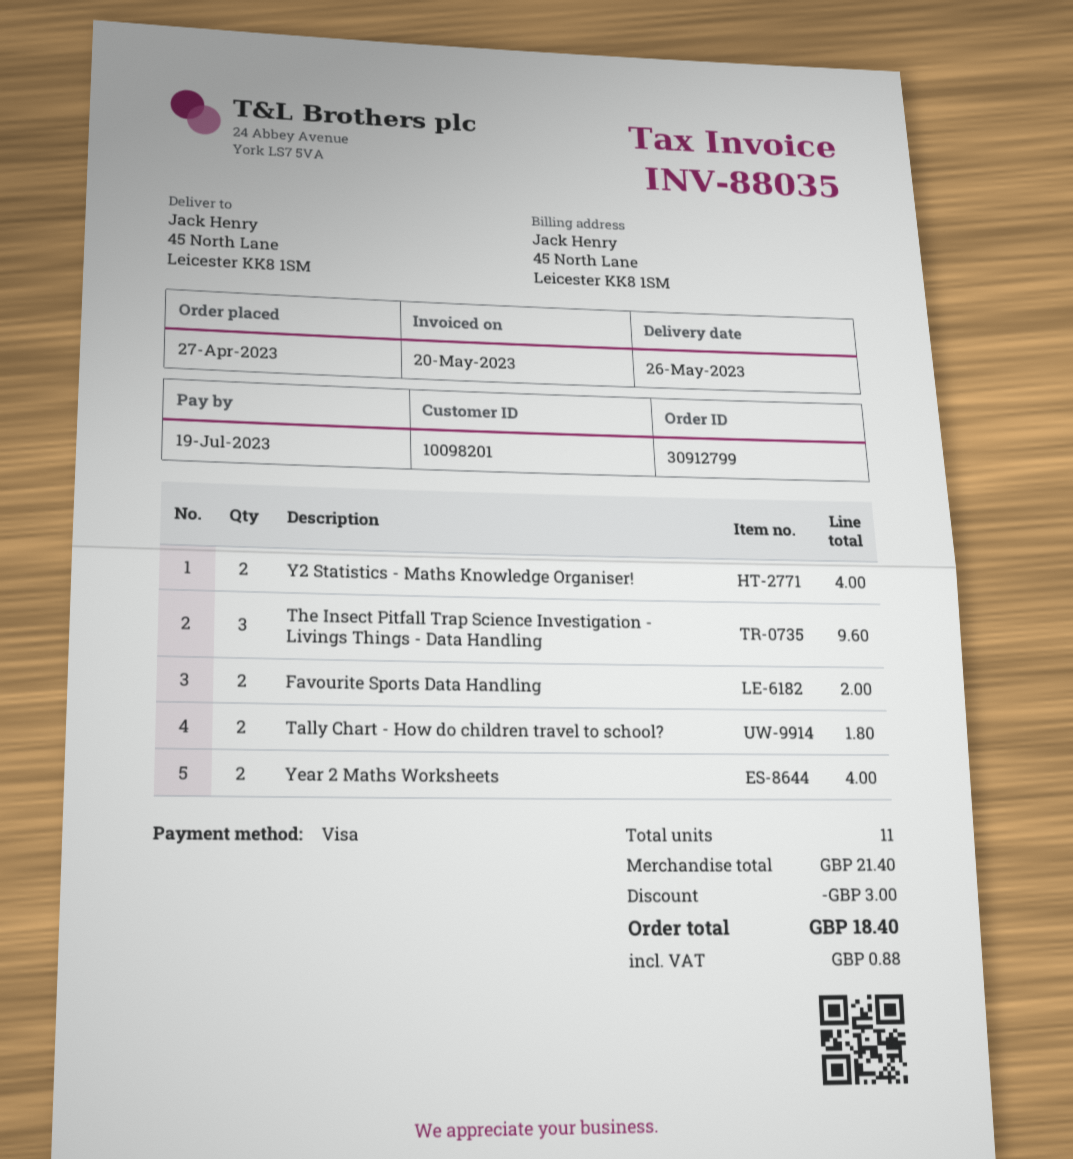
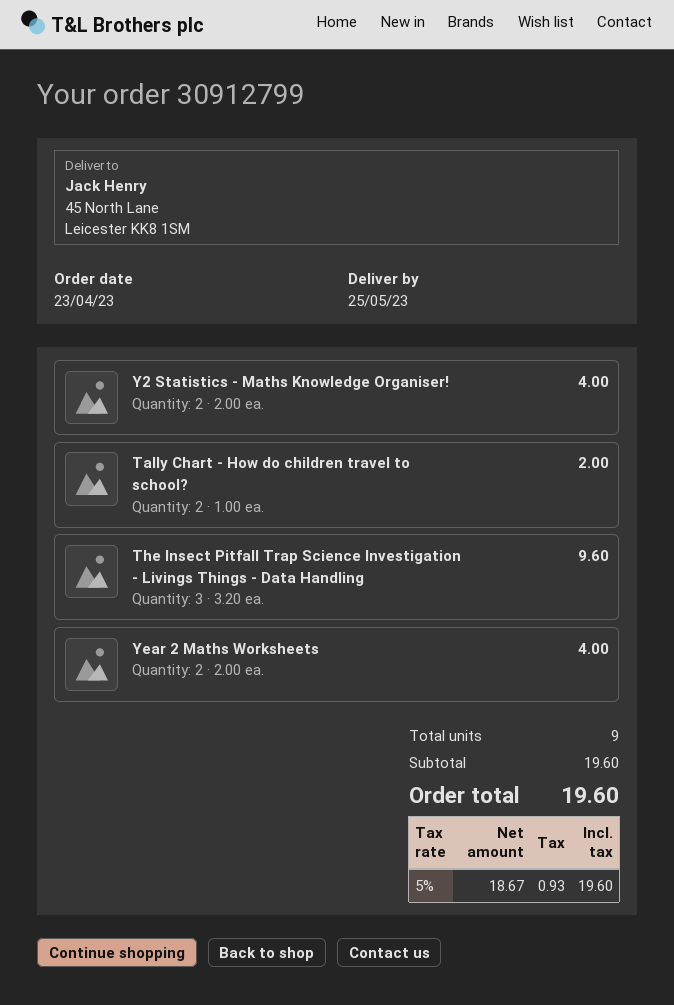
order date: 2023-04-27 -> 2023-04-23
delivery date: 2023-05-26 -> 2023-05-25
Favourite Sports Data Handling: 2 for 2.00 -> none
Tally Chart - How do children travel to school?: 2 for 1.80 -> 2 for 2.00
total quantity: 11 -> 9
subtotal: 21.40 -> 19.60
discount: 3.00 -> none
tax: 0.88 -> 0.93
total: 18.40 -> 19.60

